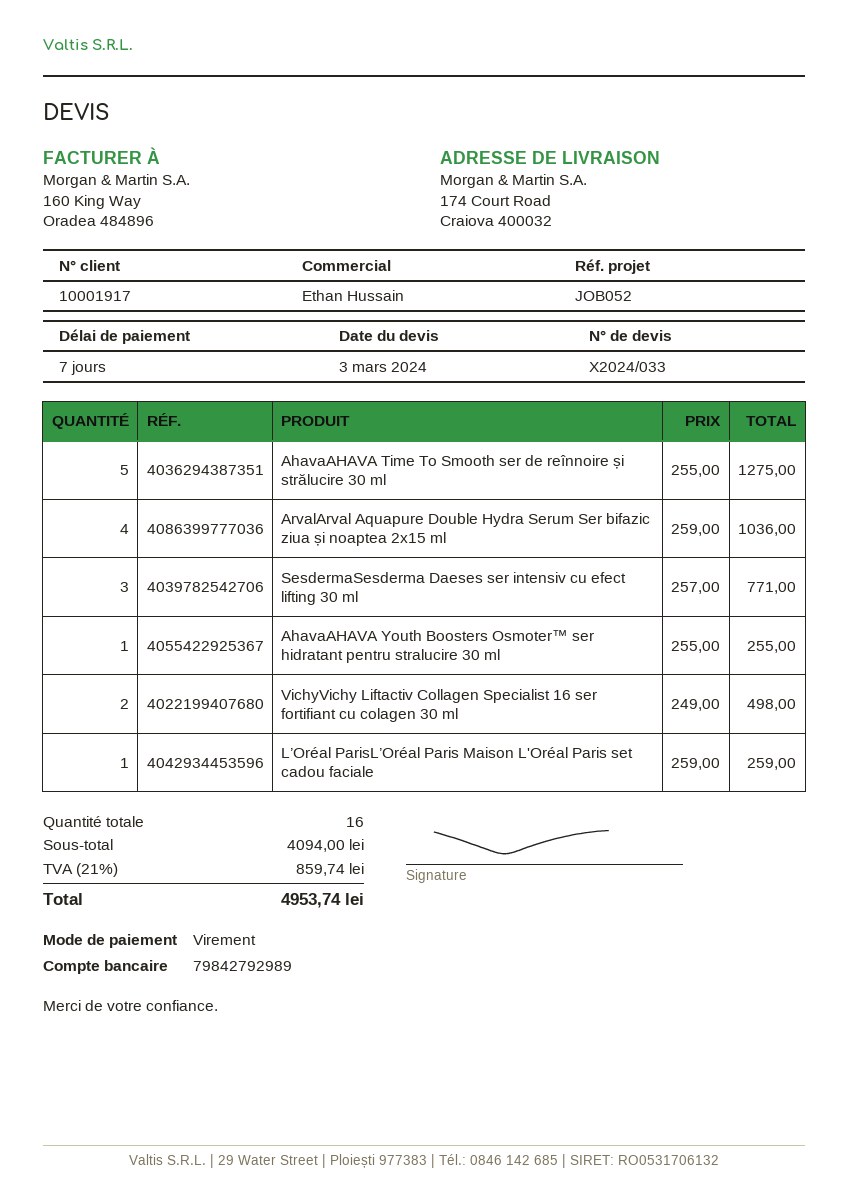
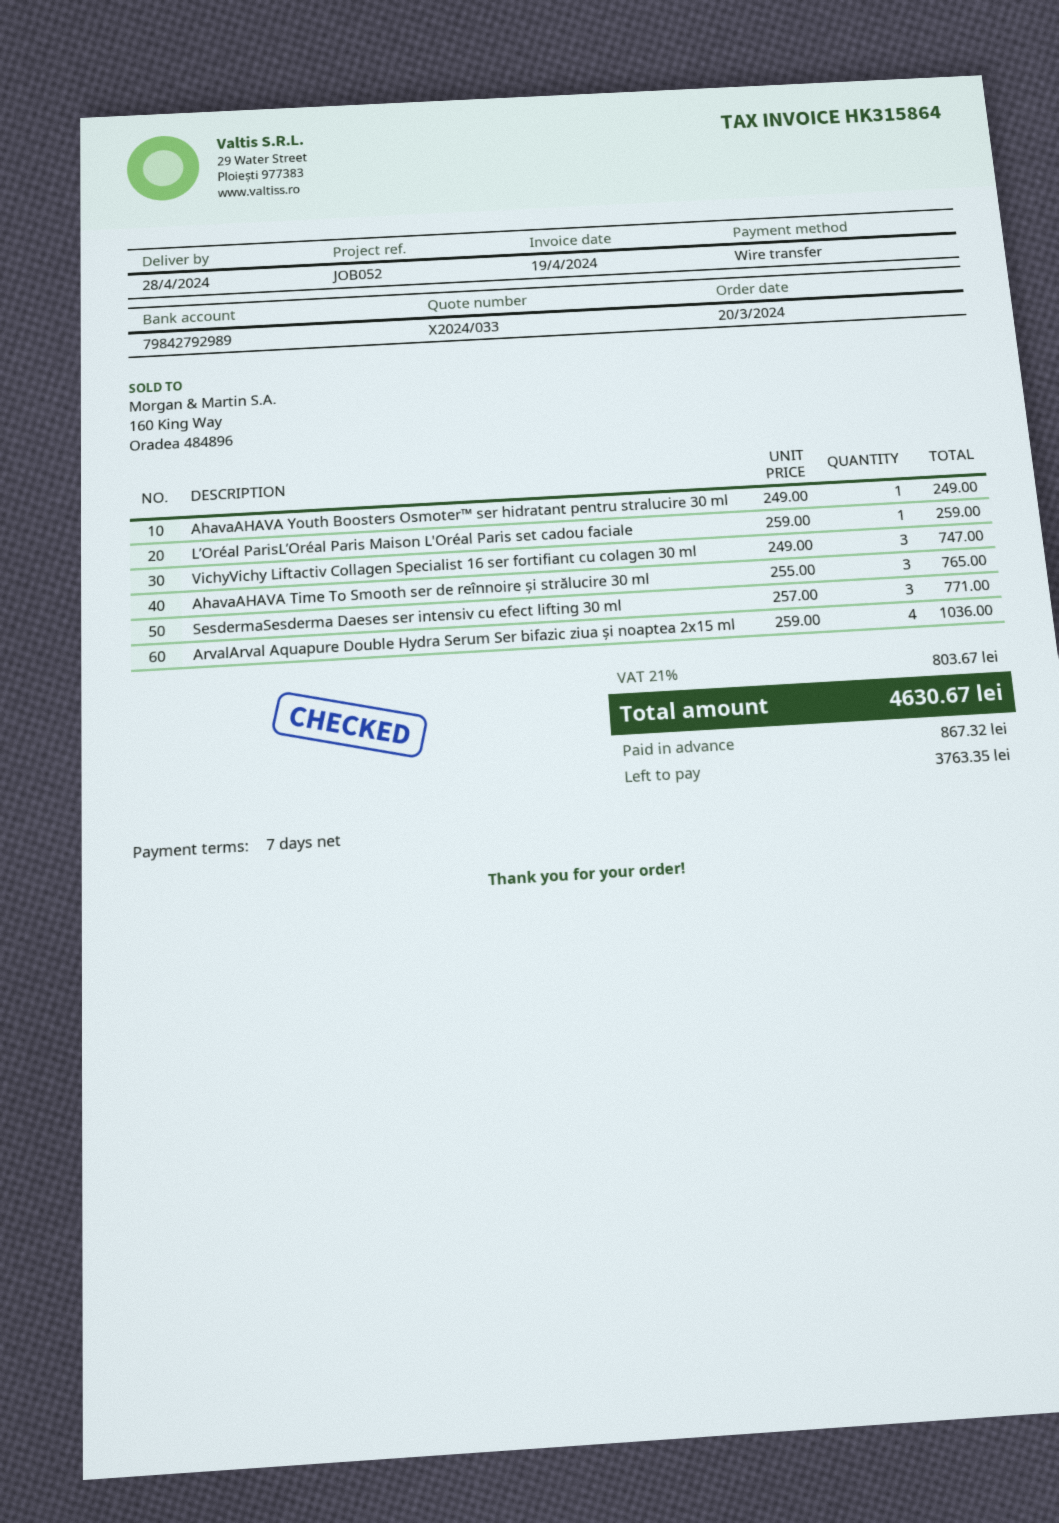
AhavaAHAVA Time To Smooth ser de reînnoire și strălucire 30 ml: 5 x 255.00 = 1275.00 -> 3 x 255.00 = 765.00
AhavaAHAVA Youth Boosters Osmoter™ ser hidratant pentru stralucire 30 ml: 1 x 255.00 = 255.00 -> 1 x 249.00 = 249.00
VichyVichy Liftactiv Collagen Specialist 16 ser fortifiant cu colagen 30 ml: 2 x 249.00 = 498.00 -> 3 x 249.00 = 747.00
tax: 21% = 859.74 -> 21% = 803.67
total: 4953.74 -> 4630.67

